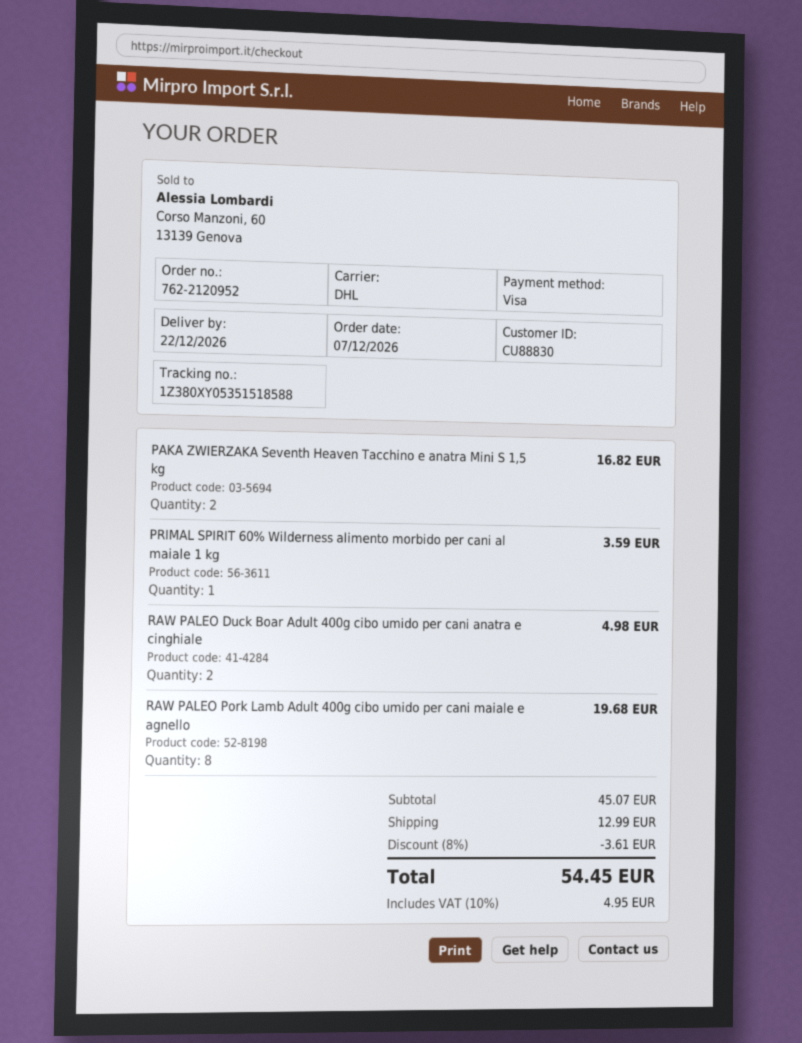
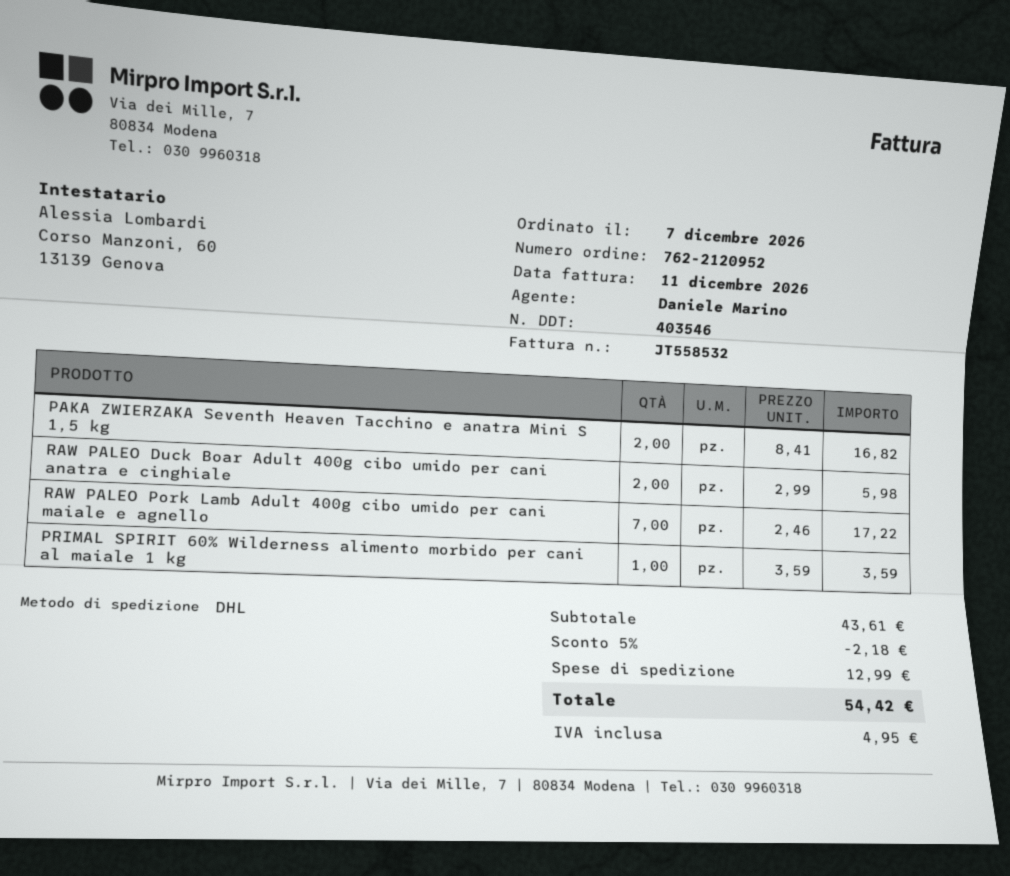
RAW PALEO Duck Boar Adult 400g cibo umido per cani anatra e cinghiale: 2 for 4.98 -> 2 for 5.98
RAW PALEO Pork Lamb Adult 400g cibo umido per cani maiale e agnello: 8 for 19.68 -> 7 for 17.22
subtotal: 45.07 -> 43.61
discount: 8% = 3.61 -> 5% = 2.18
total: 54.45 -> 54.42

